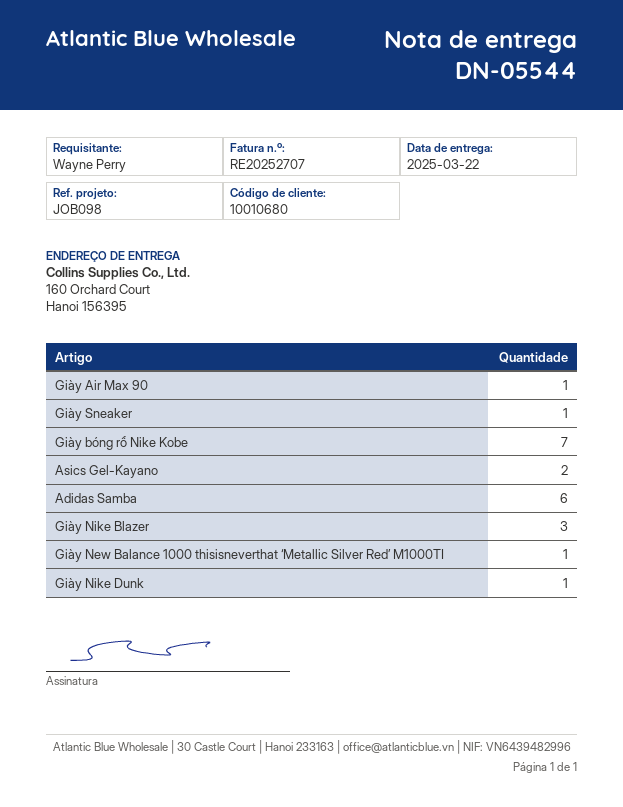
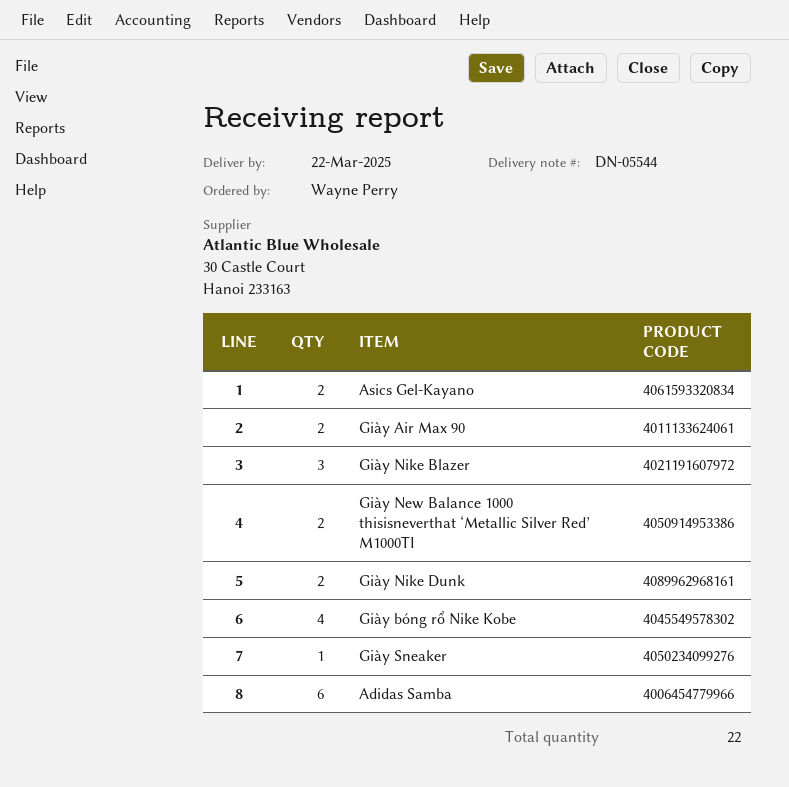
Giày Air Max 90: 1 -> 2
Giày bóng rổ Nike Kobe: 7 -> 4
Giày New Balance 1000 thisisneverthat ‘Metallic Silver Red’ M1000TI: 1 -> 2
Giày Nike Dunk: 1 -> 2

